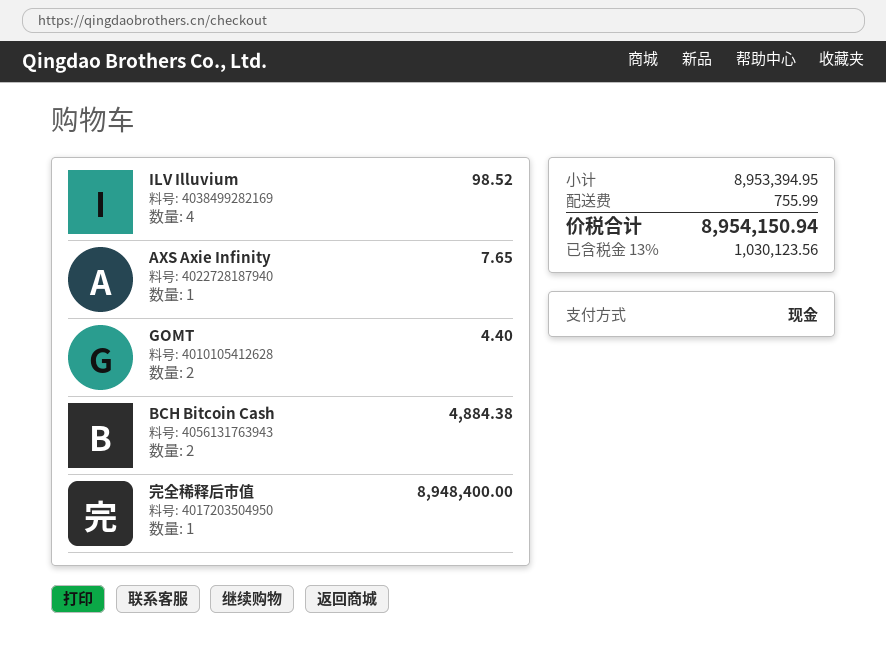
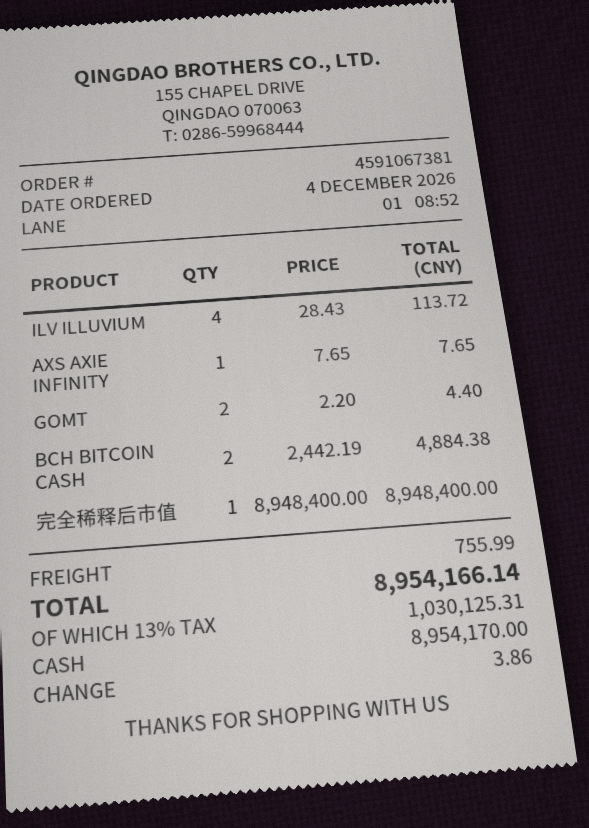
ILV Illuvium: 4 for 98.52 -> 4 for 113.72
tax: 13% = 1030123.56 -> 13% = 1030125.31
total: 8954150.94 -> 8954166.14

